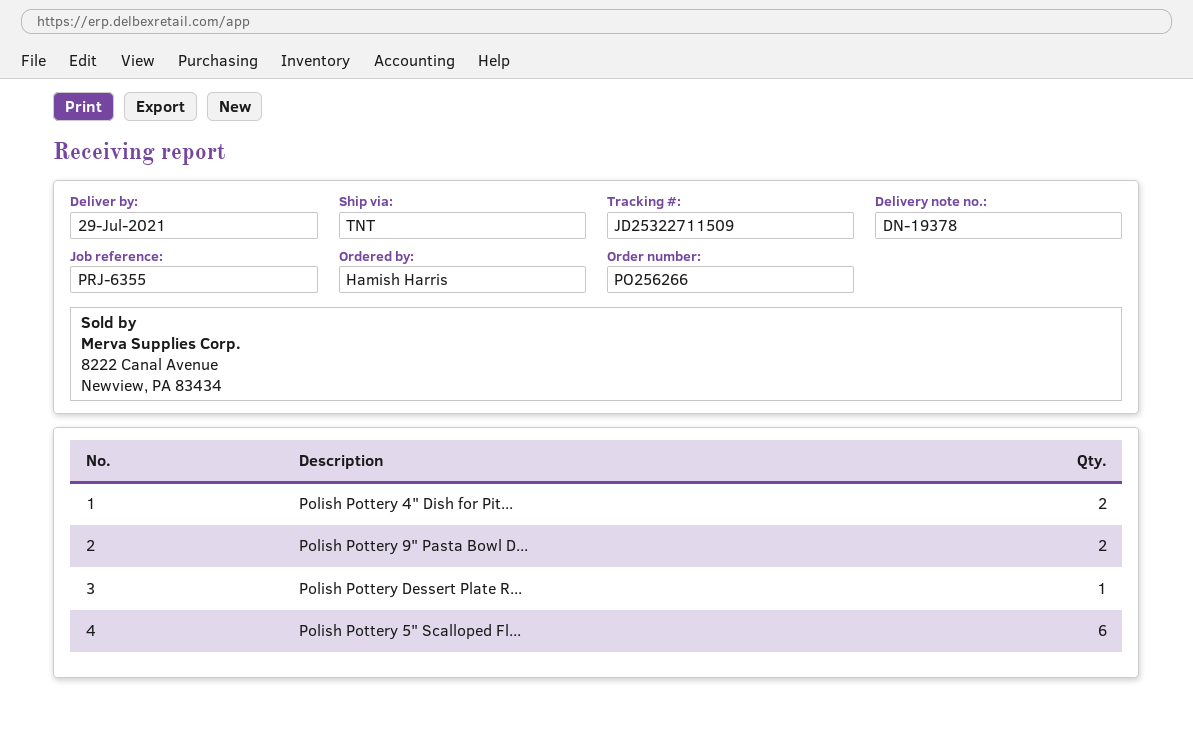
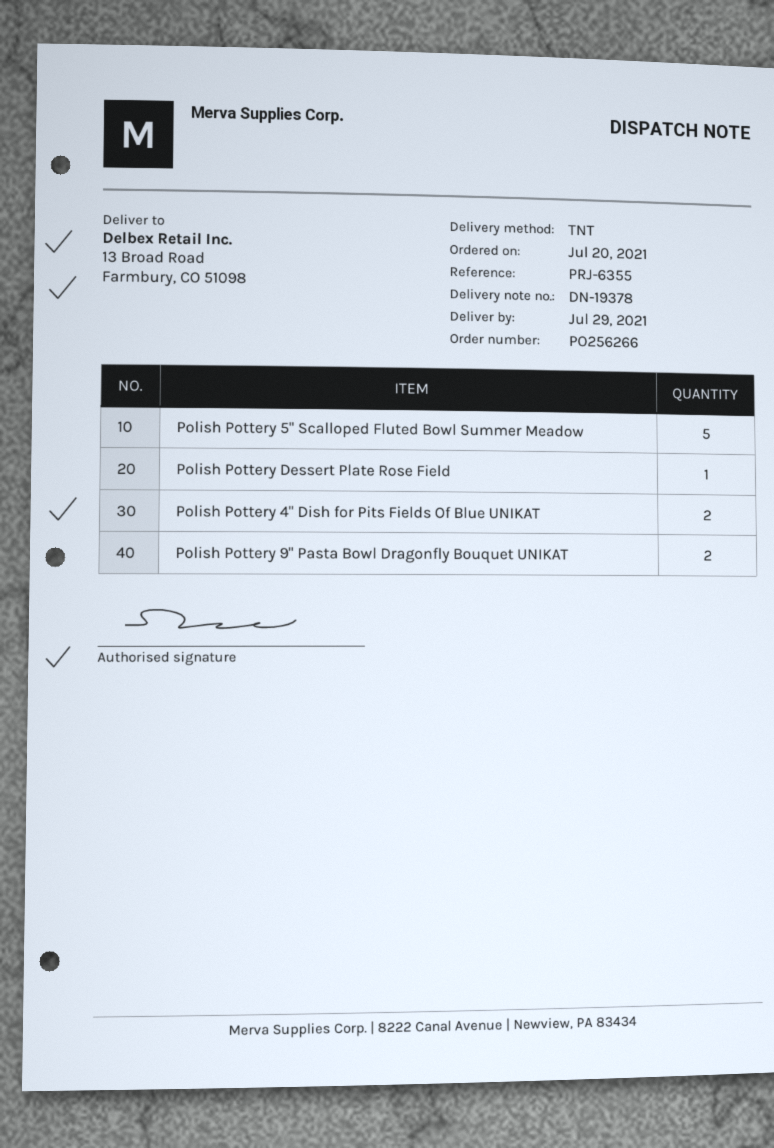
Polish Pottery 5" Scalloped Fl...: 6 -> 5

